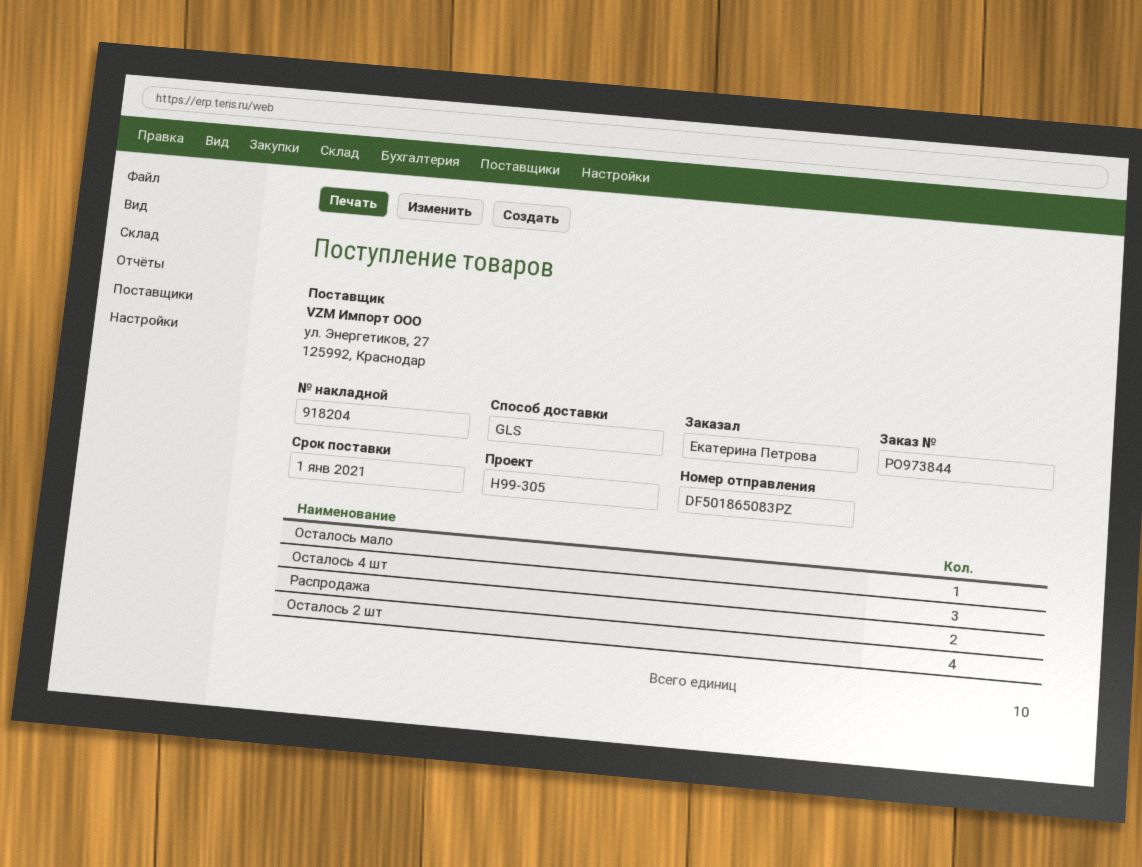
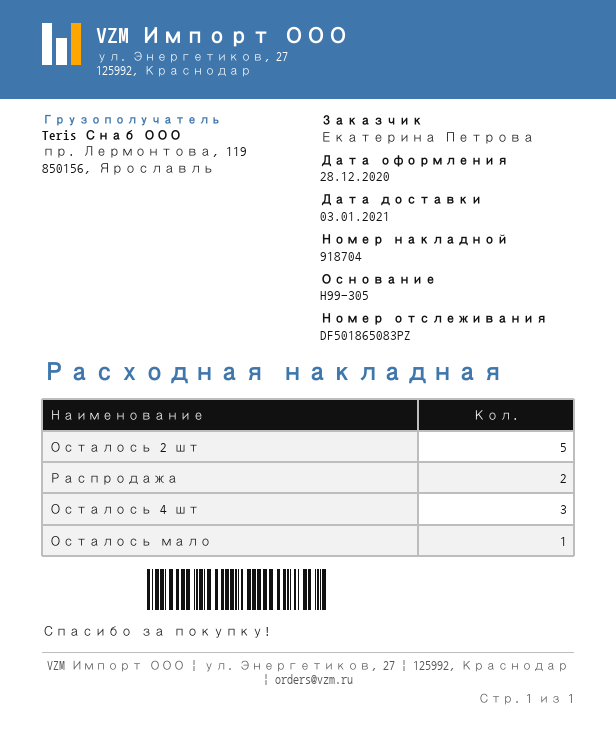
delivery note number: 918204 -> 918704
delivery date: 2021-01-01 -> 2021-01-03
Осталось 2 шт: 4 -> 5

